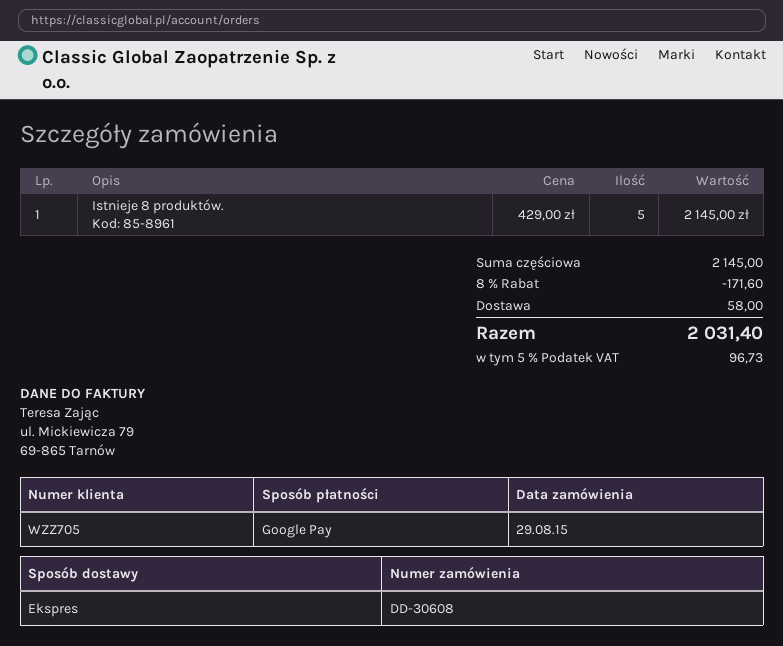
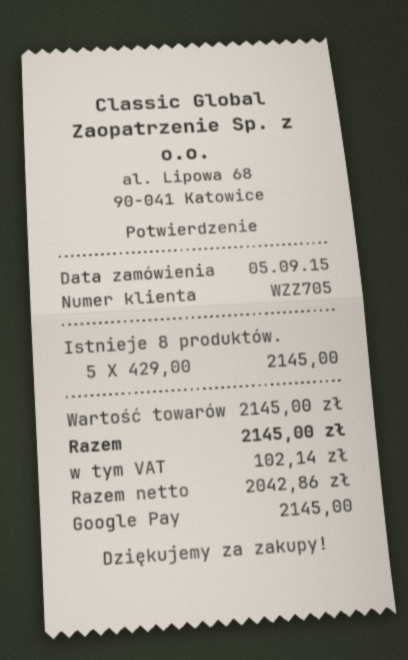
order date: 2015-08-29 -> 2015-09-05
discount: 8% = 171.60 -> none
shipping: 58.00 -> none
tax: 96.73 -> 102.14
total: 2031.40 -> 2145.00

